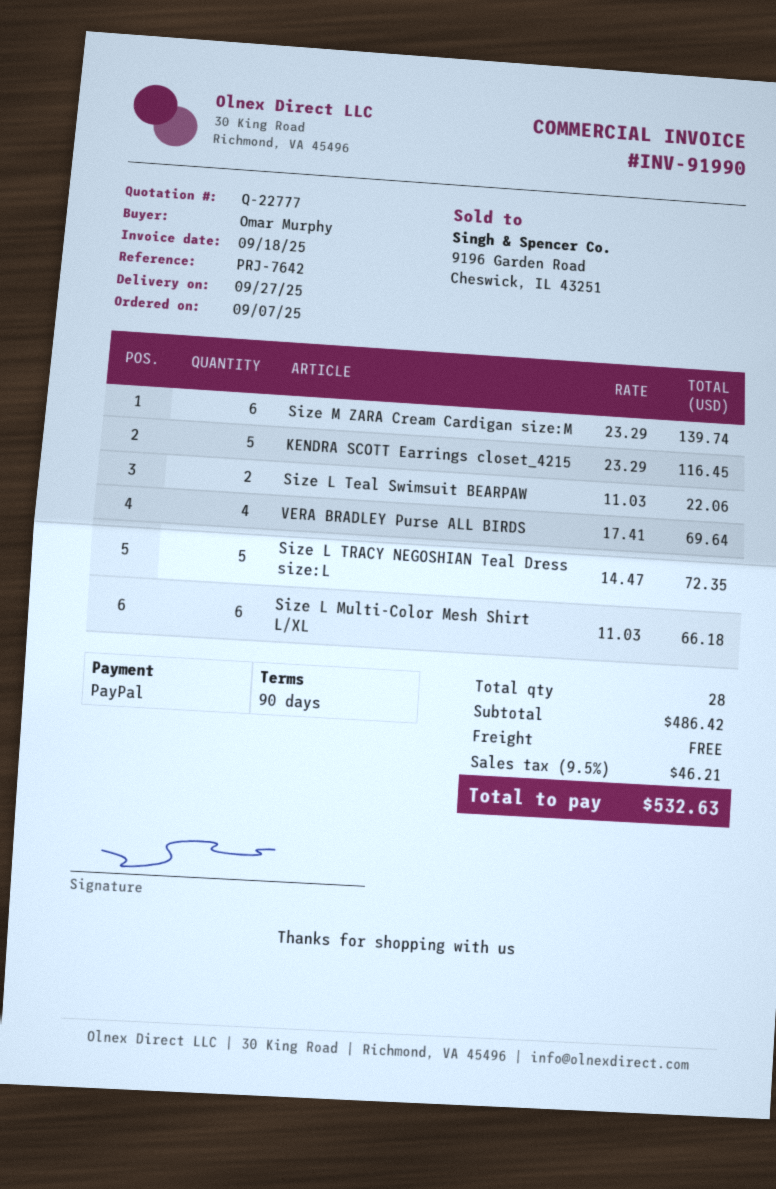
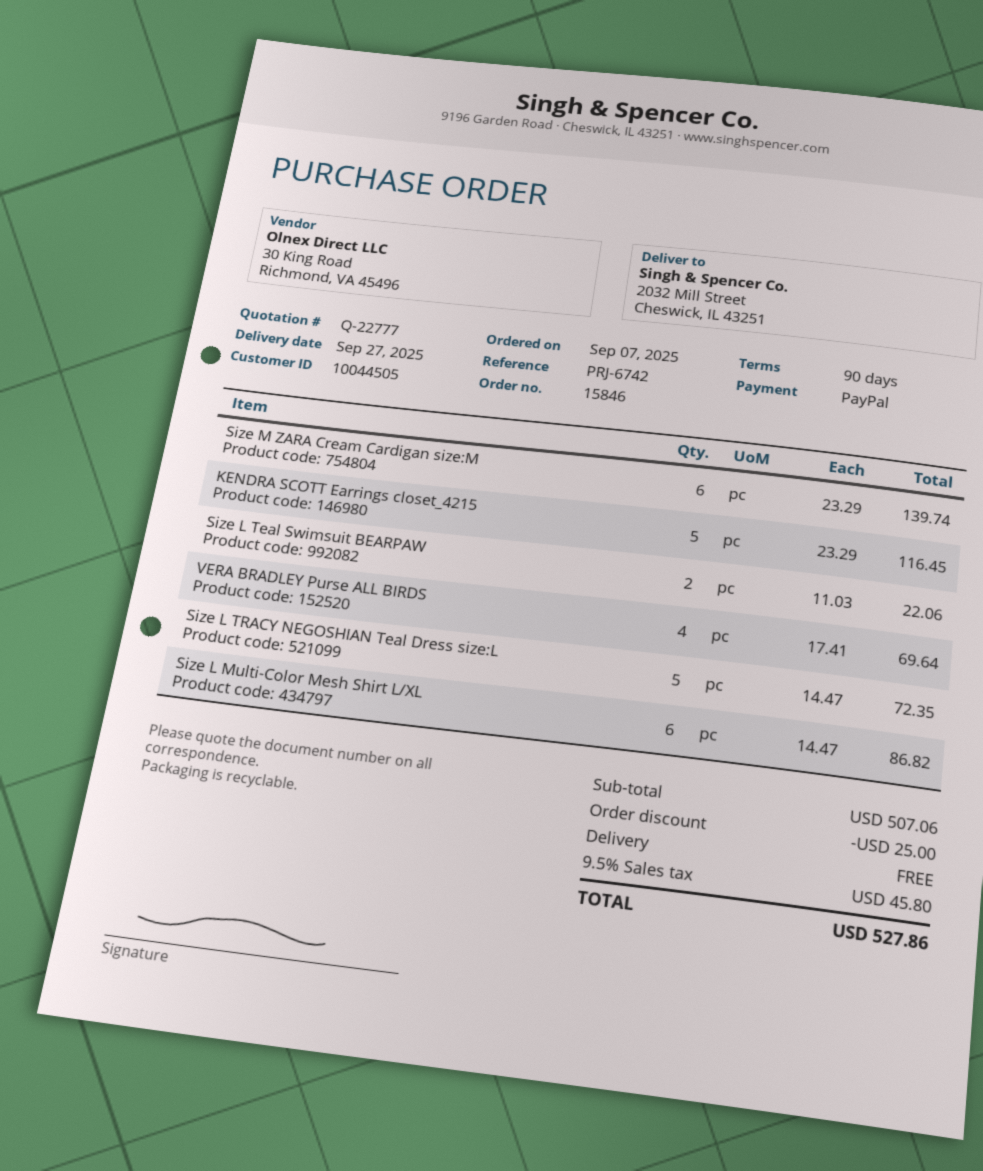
reference: PRJ-7642 -> PRJ-6742
Size L Multi-Color Mesh Shirt L/XL: 6 x 11.03 = 66.18 -> 6 x 14.47 = 86.82
subtotal: 486.42 -> 507.06
discount: none -> 25.00
tax: 9.5% = 46.21 -> 9.5% = 45.80
total: 532.63 -> 527.86

